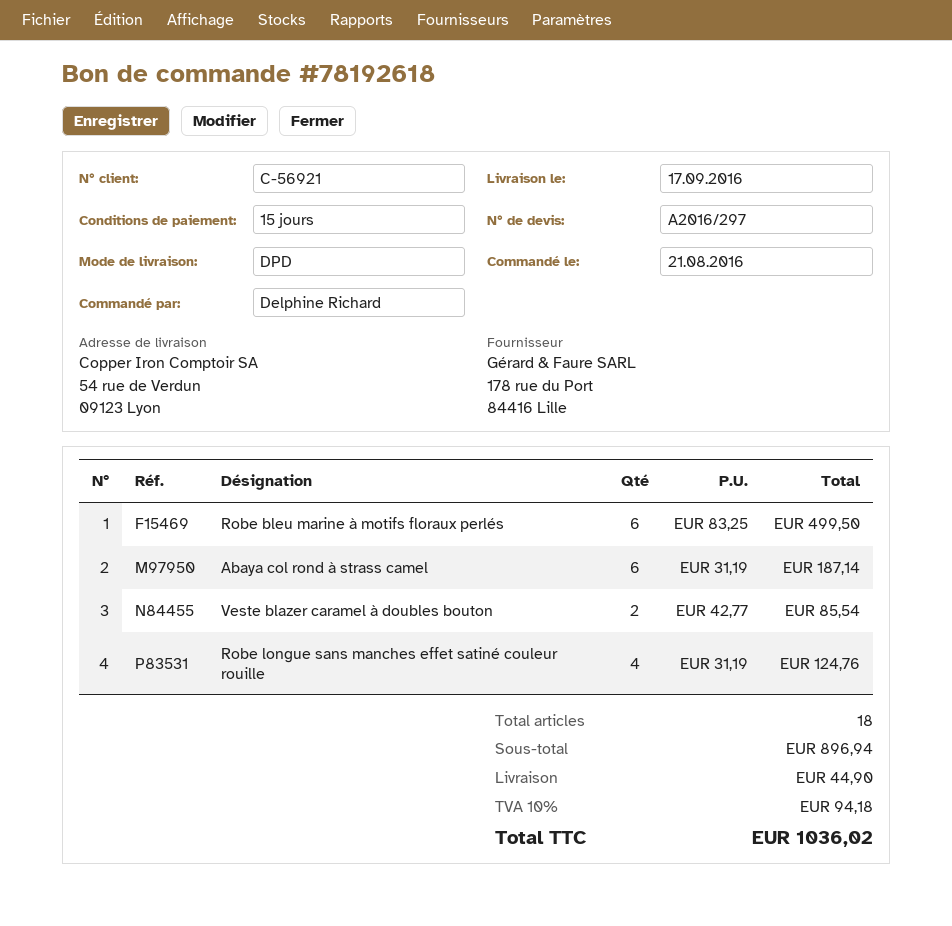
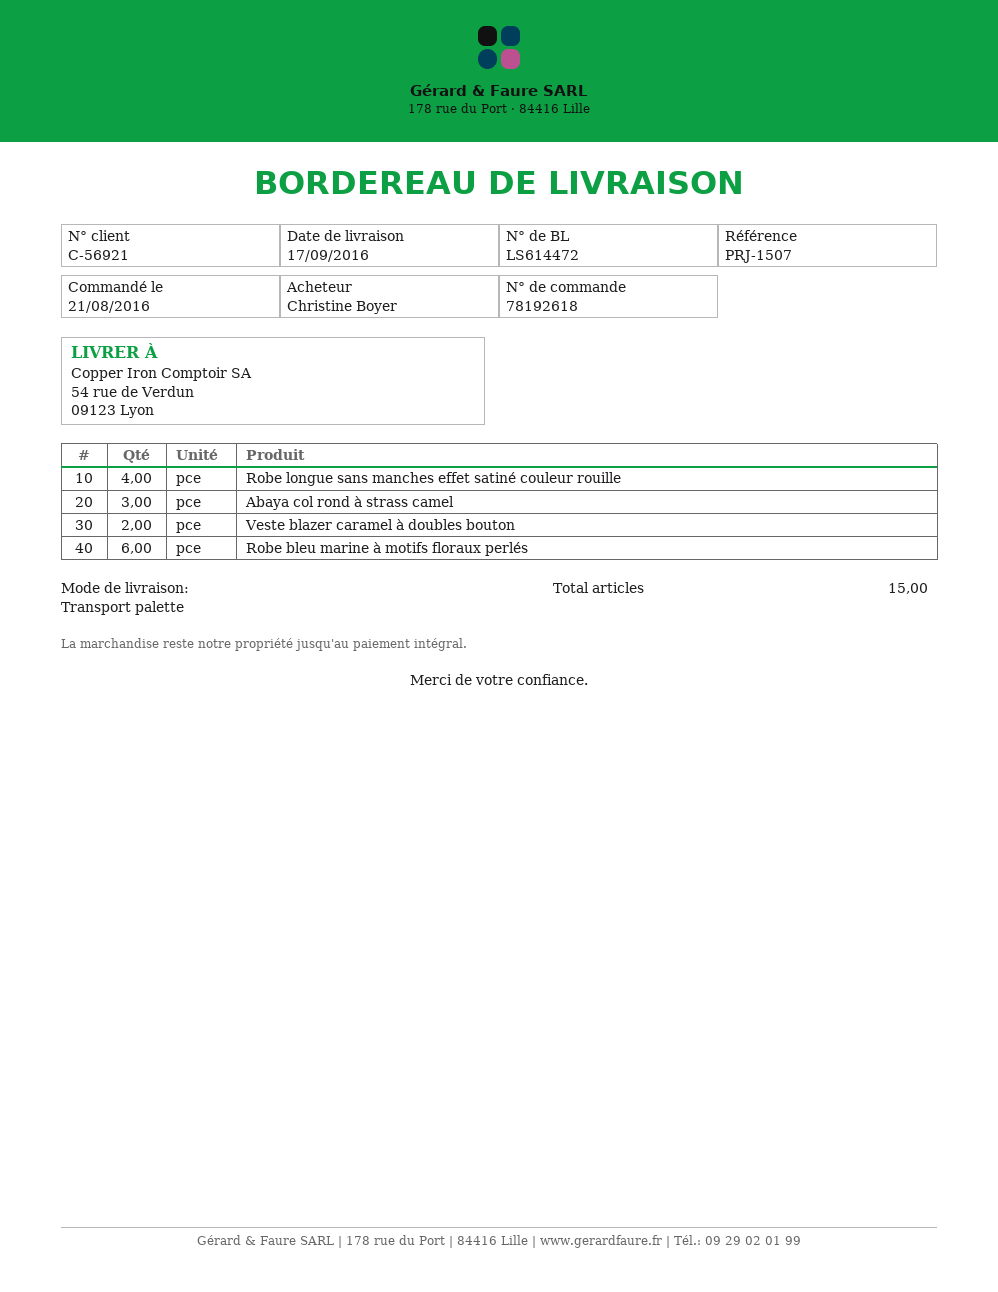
ordered by: Delphine Richard -> Christine Boyer
shipping method: DPD -> pallet freight
Abaya col rond à strass camel: 6 -> 3
total quantity: 18 -> 15

